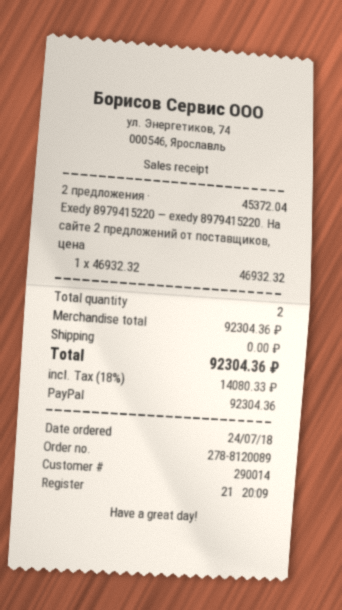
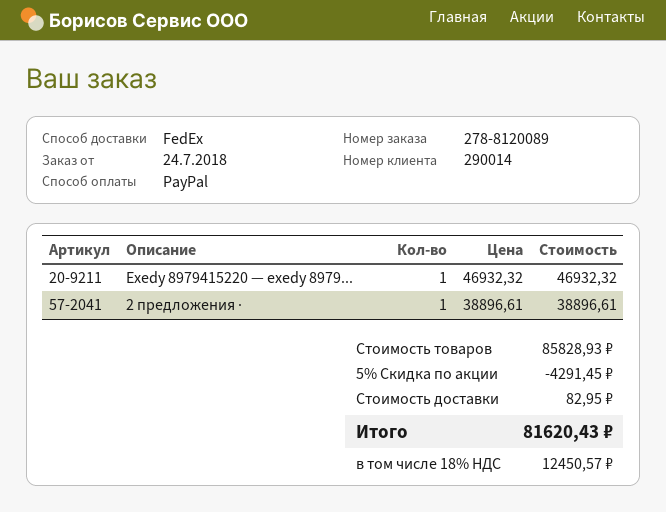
2 предложения ·: 1 x 45372.04 = 45372.04 -> 1 x 38896.61 = 38896.61
subtotal: 92304.36 -> 85828.93
discount: none -> 5% = 4291.45
shipping: 0.00 -> 82.95
tax: 18% = 14080.33 -> 18% = 12450.57
total: 92304.36 -> 81620.43

